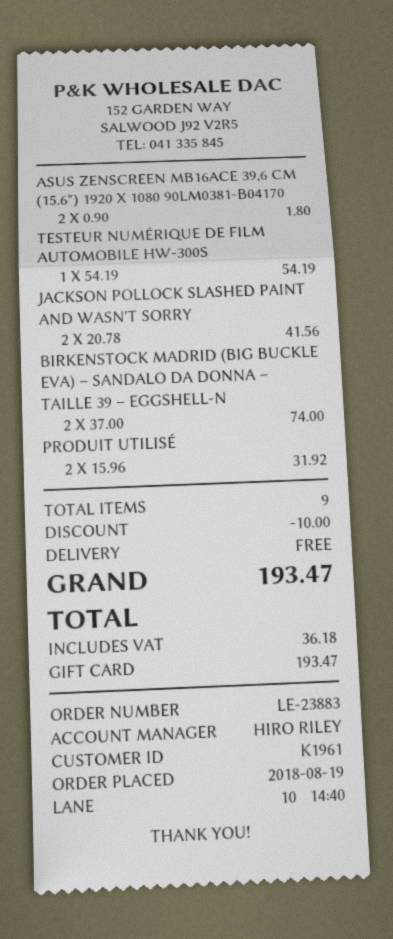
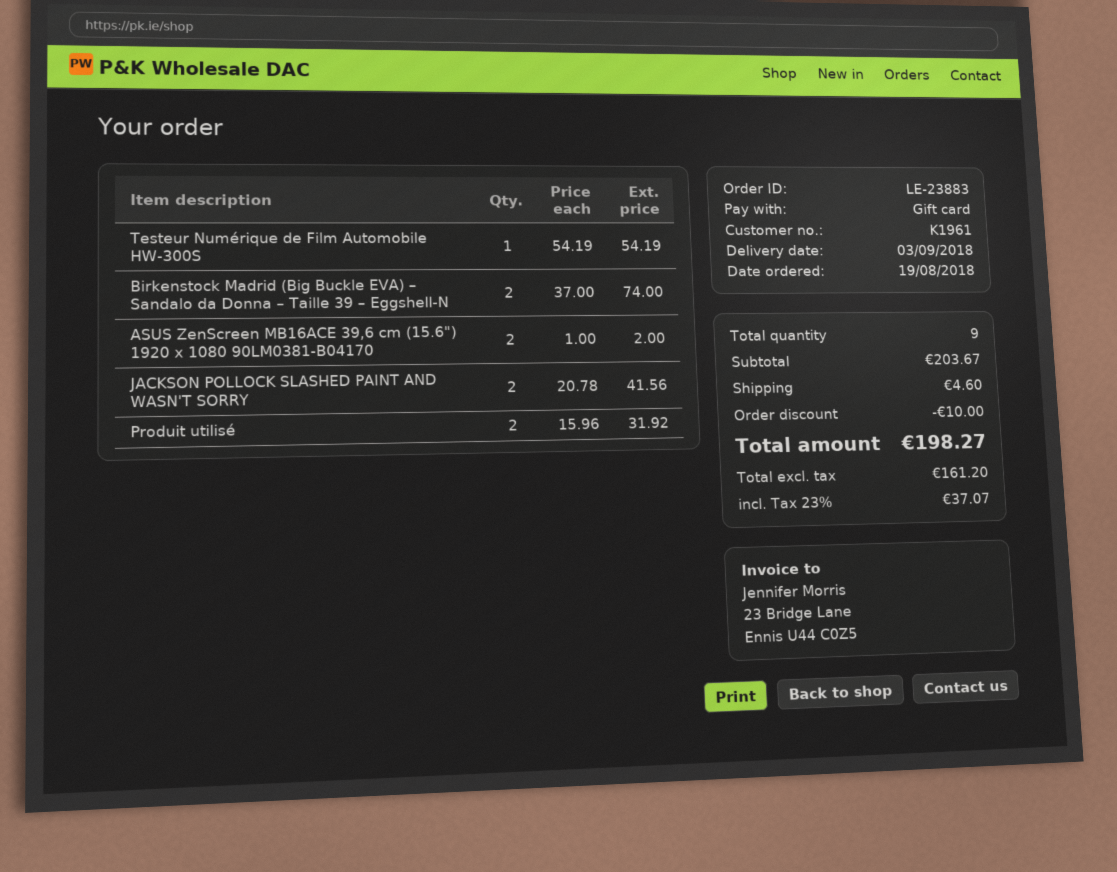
ASUS ZENSCREEN MB16ACE 39,6 CM (15.6") 1920 X 1080 90LM0381-B04170: 2 x 0.90 = 1.80 -> 2 x 1.00 = 2.00
shipping: 0.00 -> 4.60
tax: 36.18 -> 37.07
total: 193.47 -> 198.27

